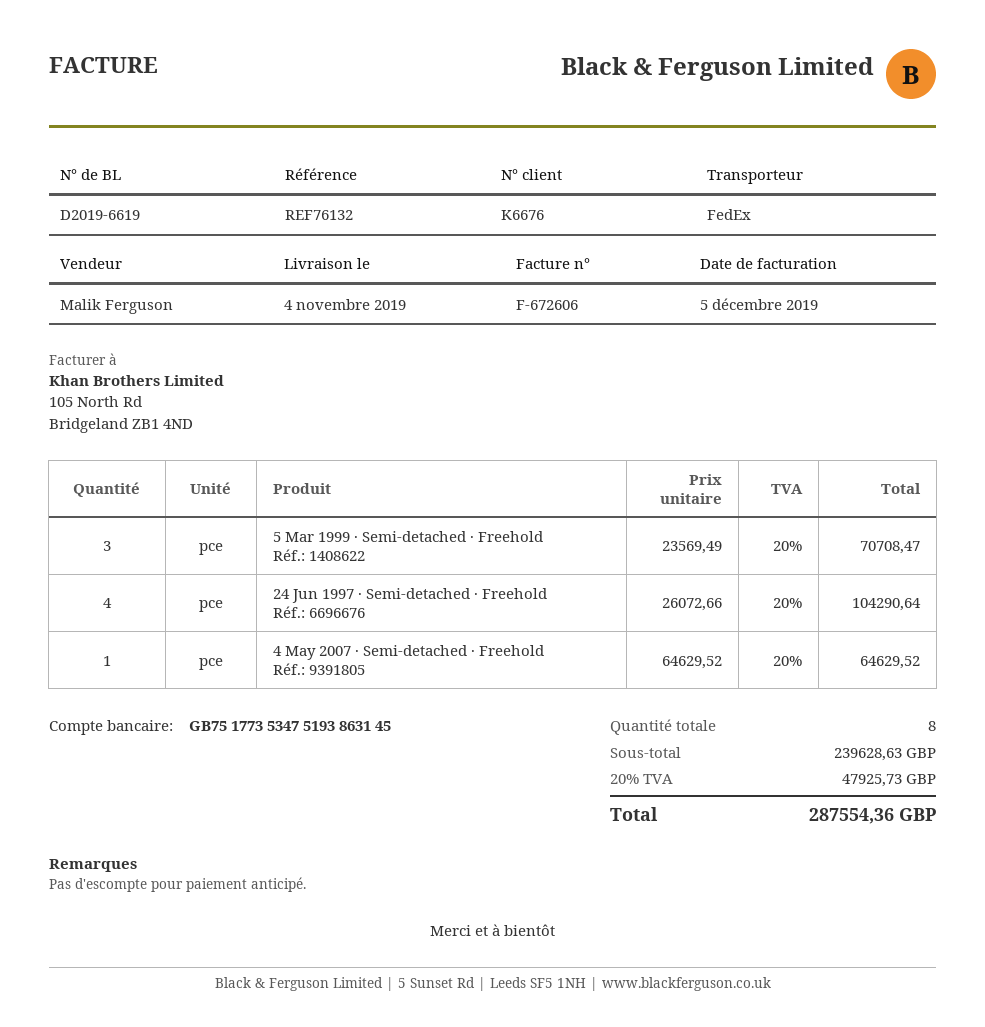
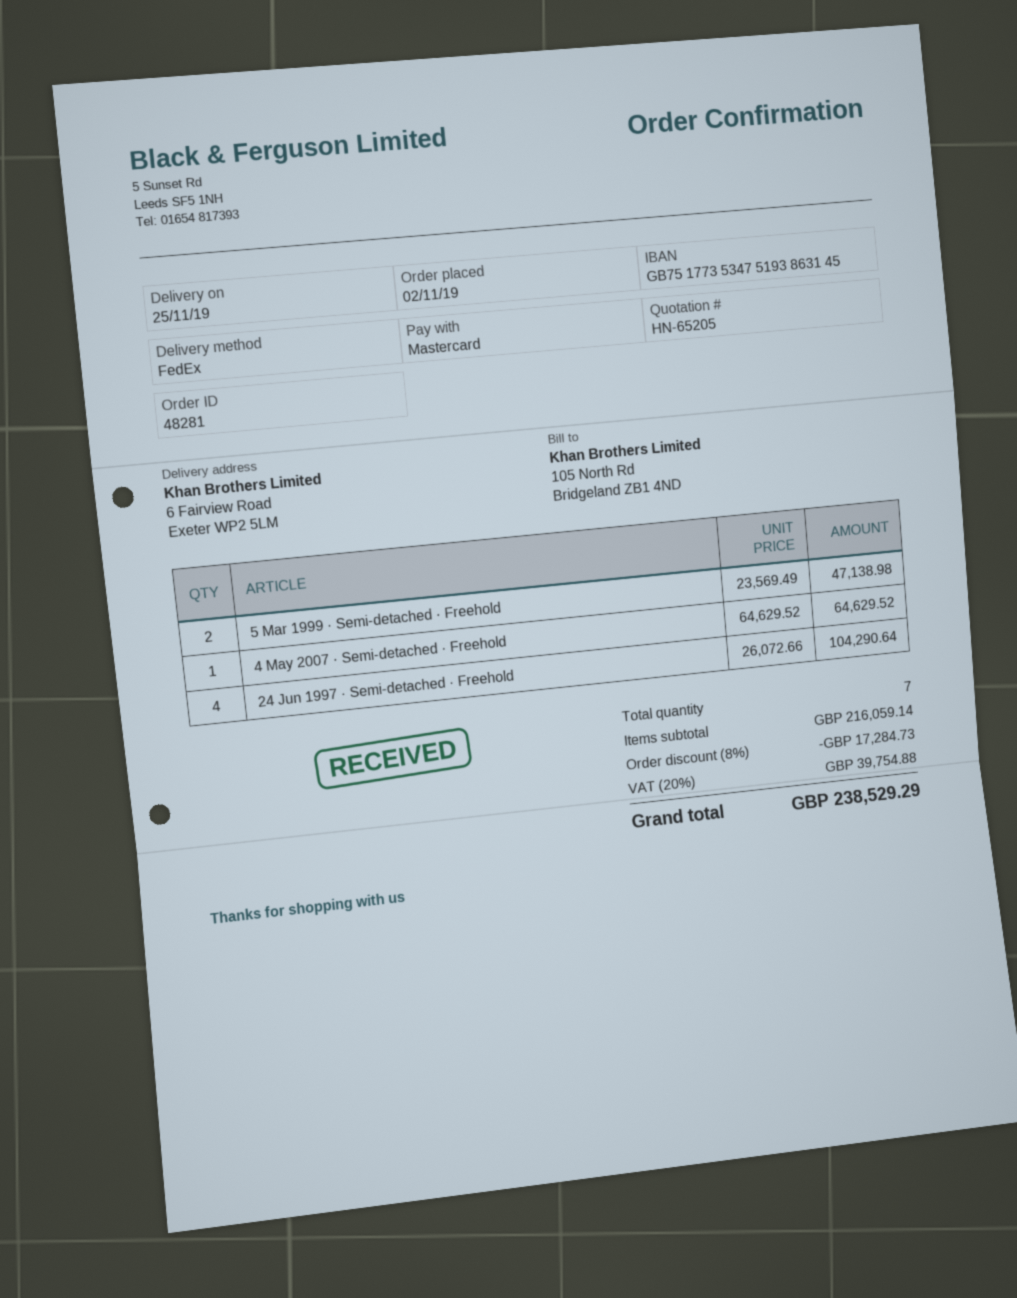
delivery date: 2019-11-04 -> 2019-11-25
5 Mar 1999 · Semi-detached · Freehold: 3 x 23569.49 = 70708.47 -> 2 x 23569.49 = 47138.98
total quantity: 8 -> 7
subtotal: 239628.63 -> 216059.14
discount: none -> 8% = 17284.73
tax: 20% = 47925.73 -> 20% = 39754.88
total: 287554.36 -> 238529.29

